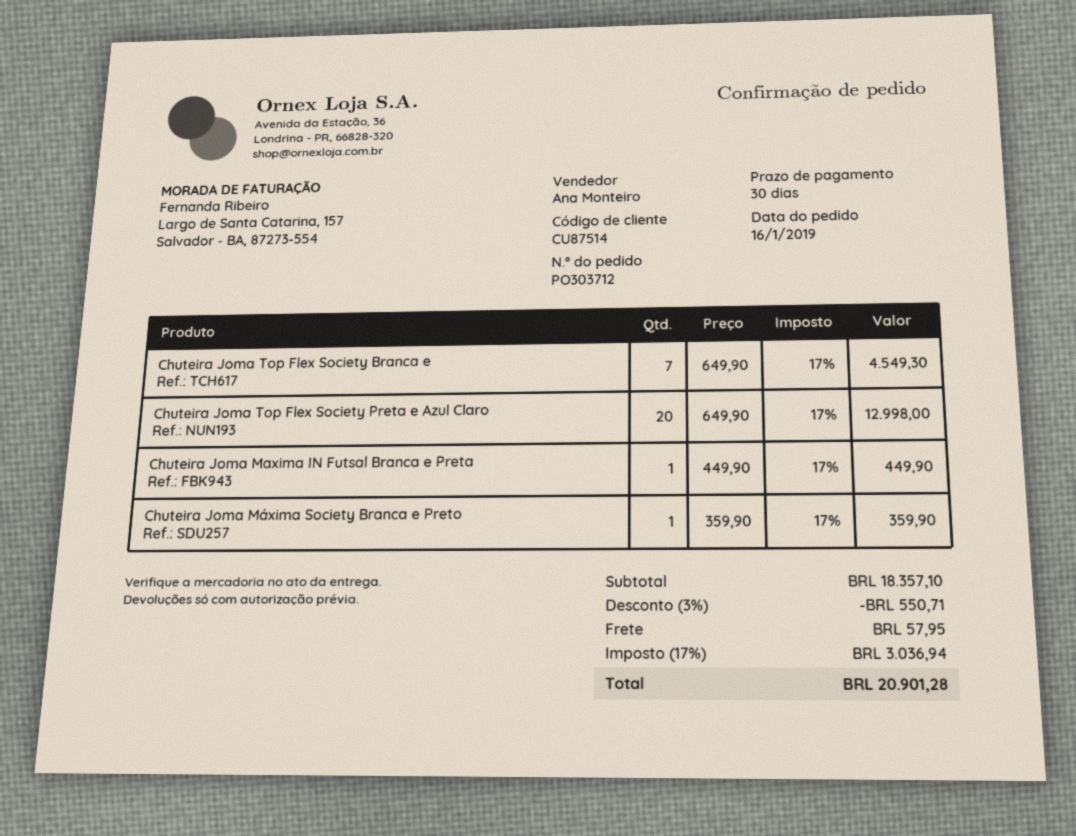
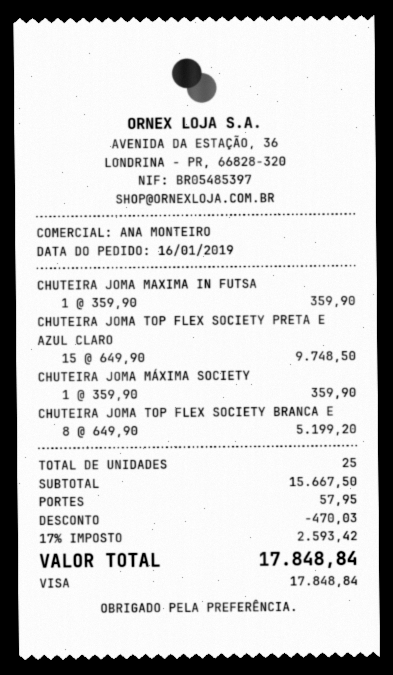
Chuteira Joma Top Flex Society Branca e: 7 x 649.90 = 4549.30 -> 8 x 649.90 = 5199.20
Chuteira Joma Top Flex Society Preta e Azul Claro: 20 x 649.90 = 12998.00 -> 15 x 649.90 = 9748.50
Chuteira Joma Maxima IN Futsal Branca e Preta: 1 x 449.90 = 449.90 -> 1 x 359.90 = 359.90
subtotal: 18357.10 -> 15667.50
discount: 550.71 -> 470.03
tax: 17% = 3036.94 -> 17% = 2593.42
total: 20901.28 -> 17848.84

